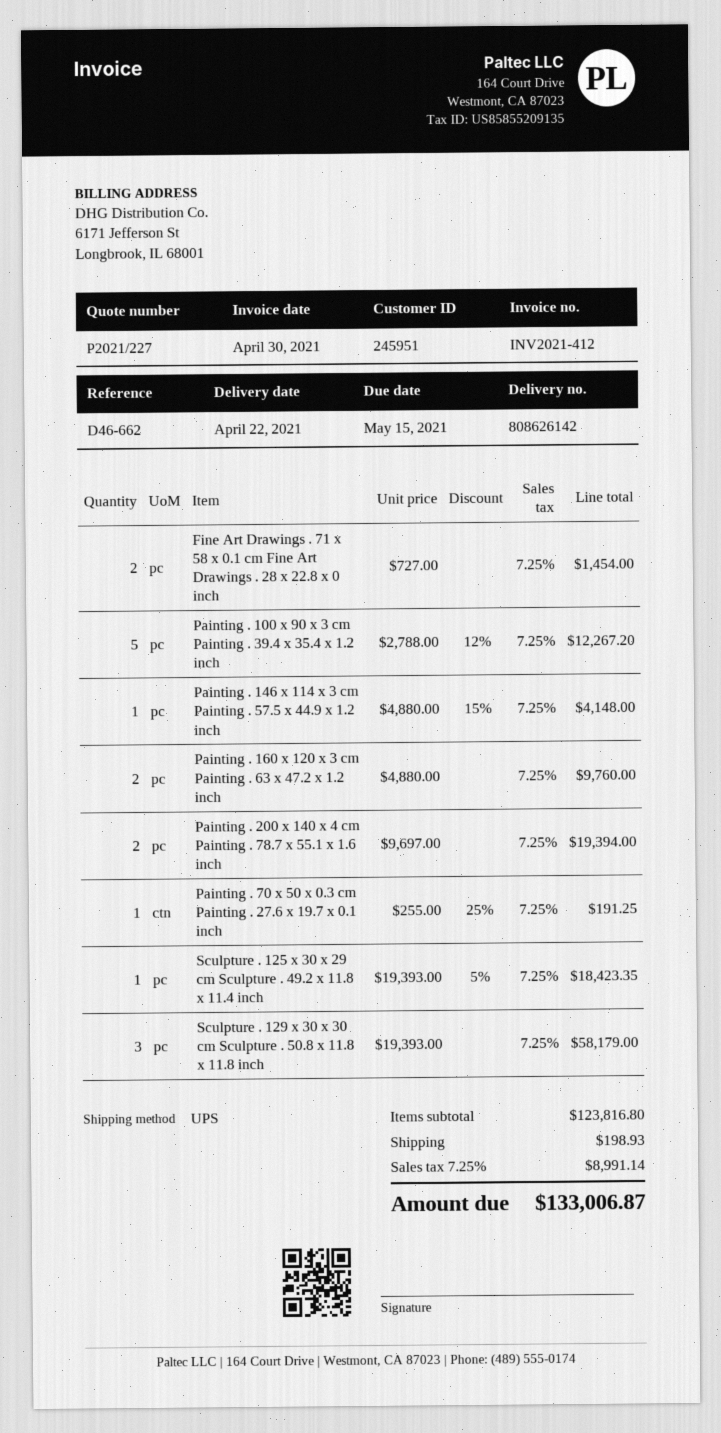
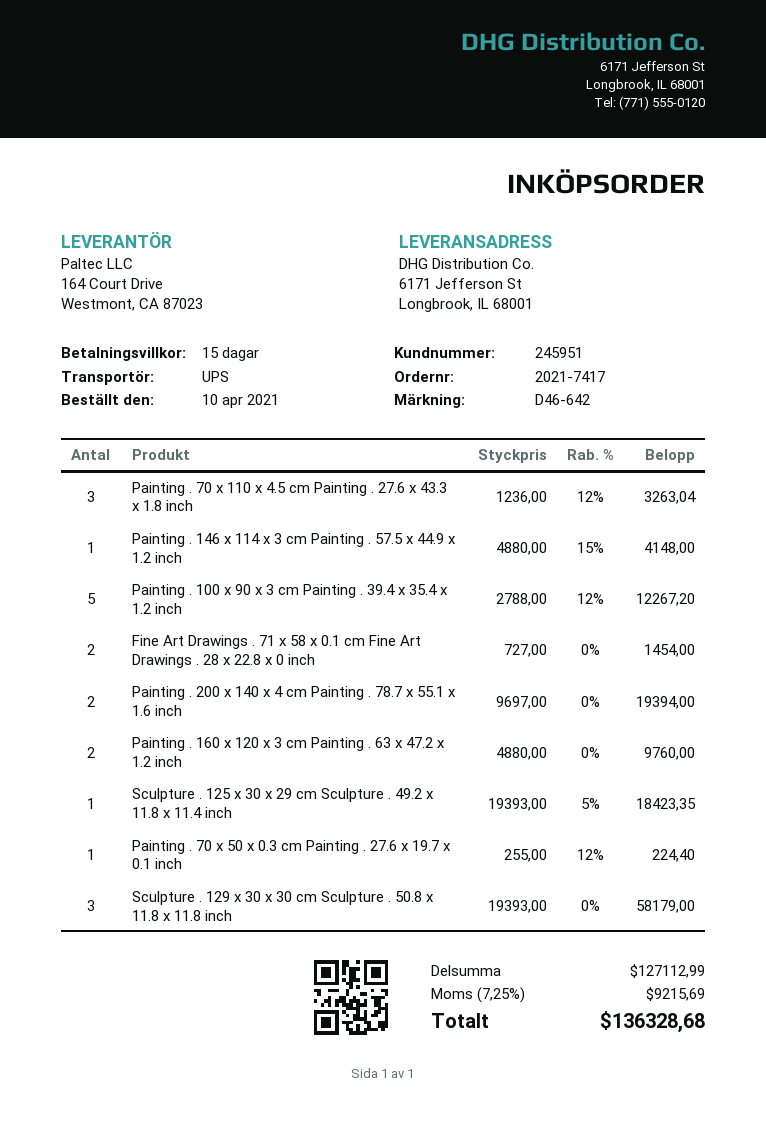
reference: D46-662 -> D46-642
Painting . 70 x 50 x 0.3 cm Painting . 27.6 x 19.7 x 0.1 inch: 1 x 255.00 - 25% = 191.25 -> 1 x 255.00 - 12% = 224.40
Painting . 70 x 110 x 4.5 cm Painting . 27.6 x 43.3 x 1.8 inch: none -> 3 x 1236.00 - 12% = 3263.04
subtotal: 123816.80 -> 127112.99
shipping: 198.93 -> none
tax: 7.25% = 8991.14 -> 7.25% = 9215.69
total: 133006.87 -> 136328.68

